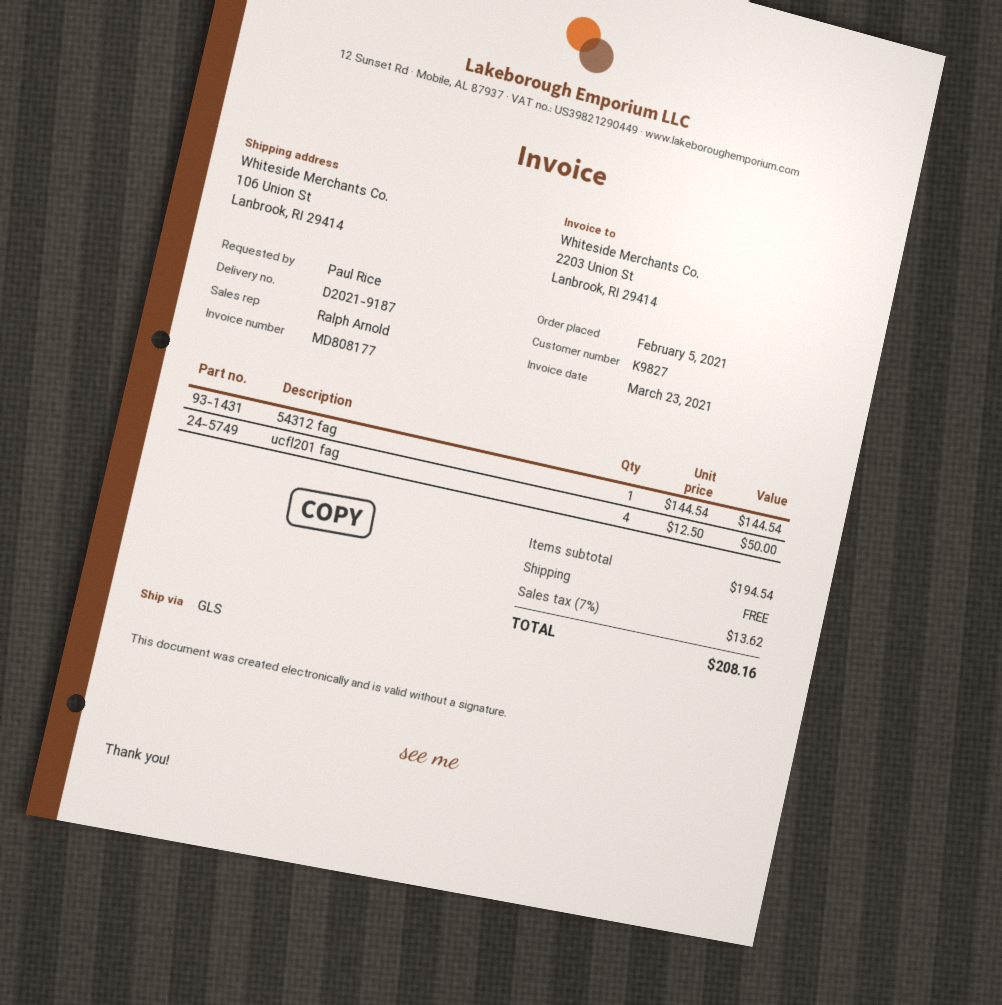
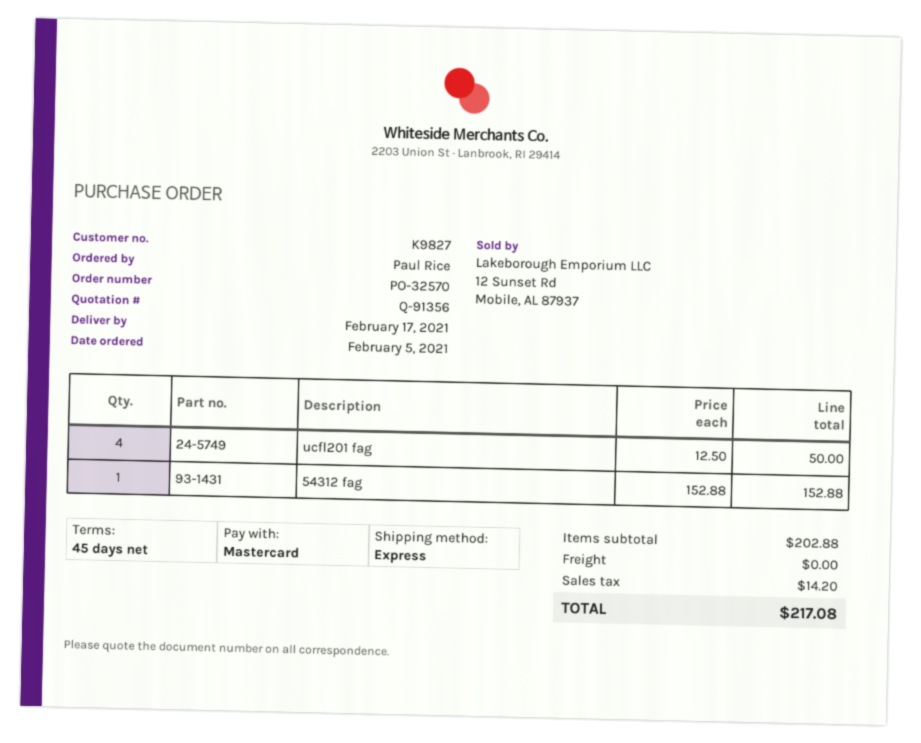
shipping method: GLS -> express
54312 fag: 1 x 144.54 = 144.54 -> 1 x 152.88 = 152.88
subtotal: 194.54 -> 202.88
tax: 13.62 -> 14.20
total: 208.16 -> 217.08

